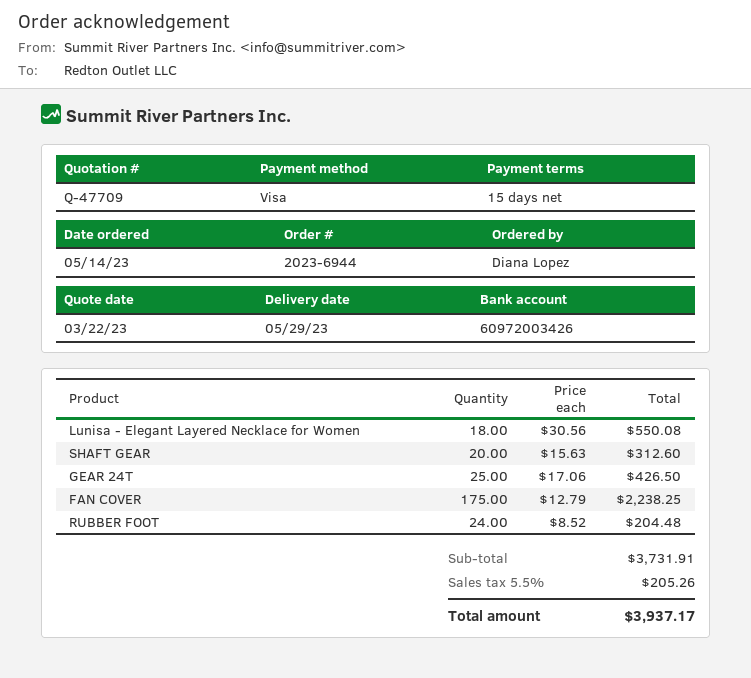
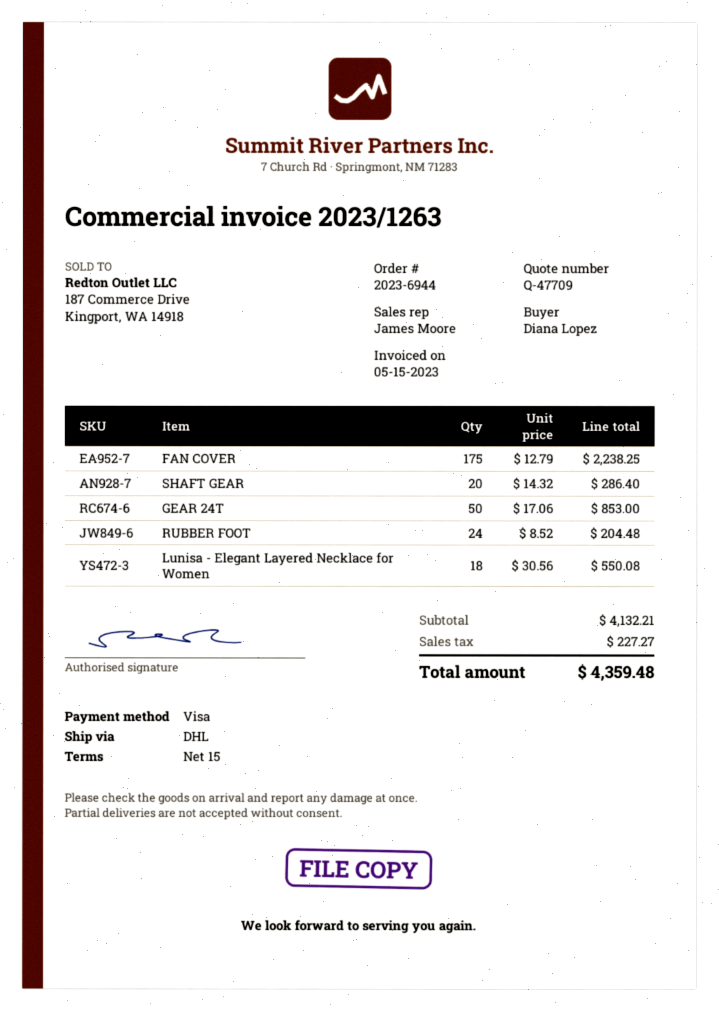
SHAFT GEAR: 20 x 15.63 = 312.60 -> 20 x 14.32 = 286.40
GEAR 24T: 25 x 17.06 = 426.50 -> 50 x 17.06 = 853.00
subtotal: 3731.91 -> 4132.21
tax: 205.26 -> 227.27
total: 3937.17 -> 4359.48

